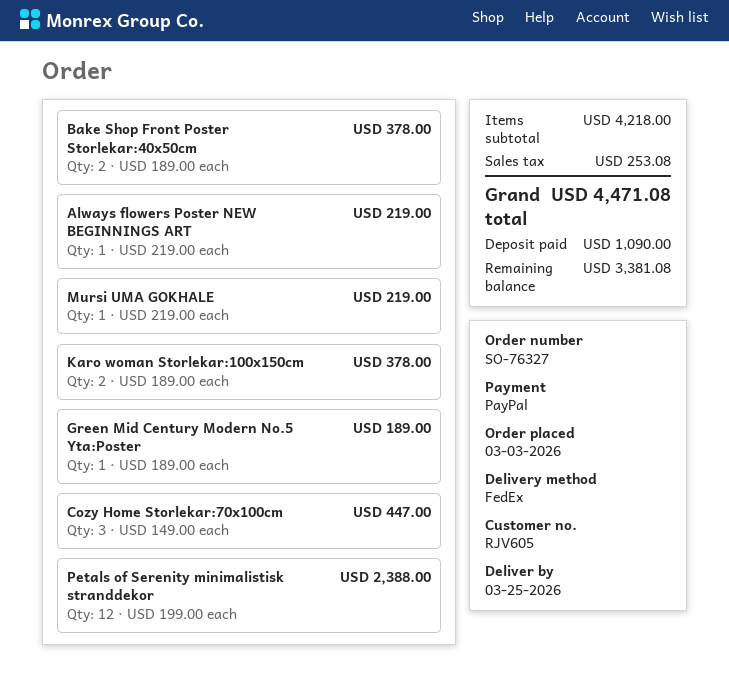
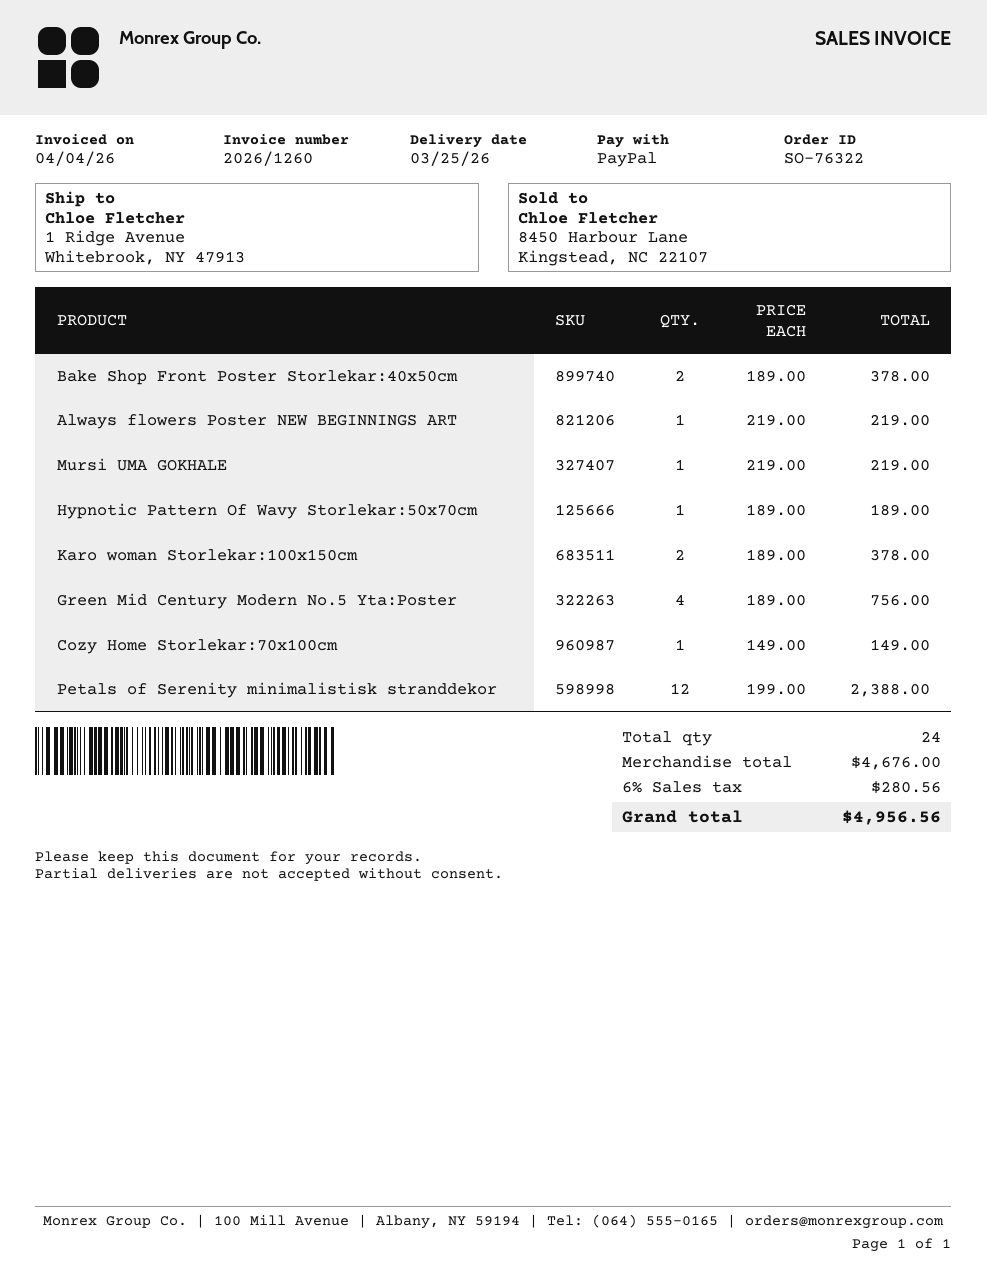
order number: SO-76327 -> SO-76322
Green Mid Century Modern No.5 Yta:Poster: 1 x 189.00 = 189.00 -> 4 x 189.00 = 756.00
Cozy Home Storlekar:70x100cm: 3 x 149.00 = 447.00 -> 1 x 149.00 = 149.00
Hypnotic Pattern Of Wavy Storlekar:50x70cm: none -> 1 x 189.00 = 189.00
subtotal: 4218.00 -> 4676.00
tax: 253.08 -> 280.56
total: 4471.08 -> 4956.56

